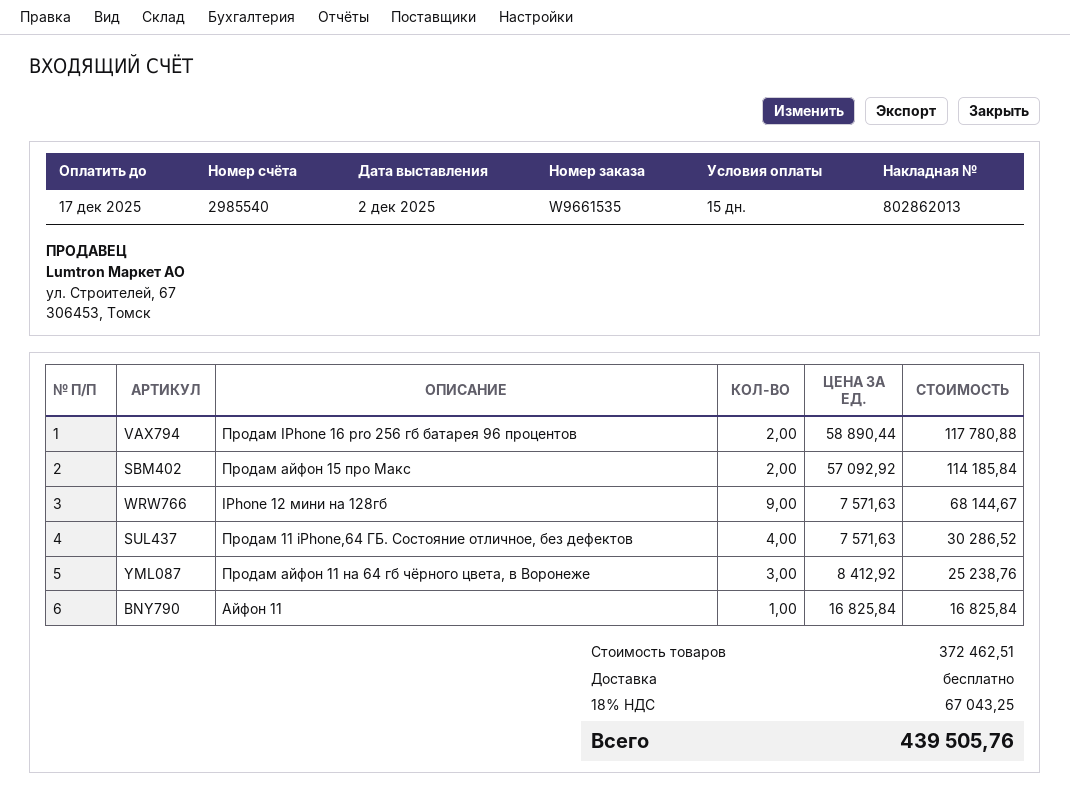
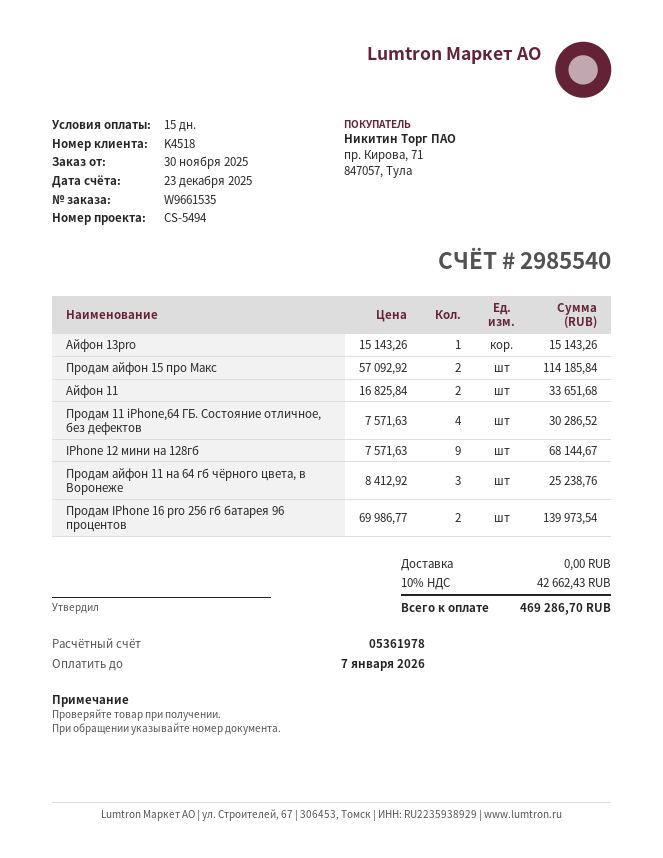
invoice date: 2025-12-02 -> 2025-12-23
due date: 2025-12-17 -> 2026-01-07
Продам IPhone 16 pro 256 гб батарея 96 процентов: 2 x 58890.44 = 117780.88 -> 2 x 69986.77 = 139973.54
Айфон 11: 1 x 16825.84 = 16825.84 -> 2 x 16825.84 = 33651.68
Айфон 13pro: none -> 1 x 15143.26 = 15143.26
tax: 18% = 67043.25 -> 10% = 42662.43
total: 439505.76 -> 469286.70

